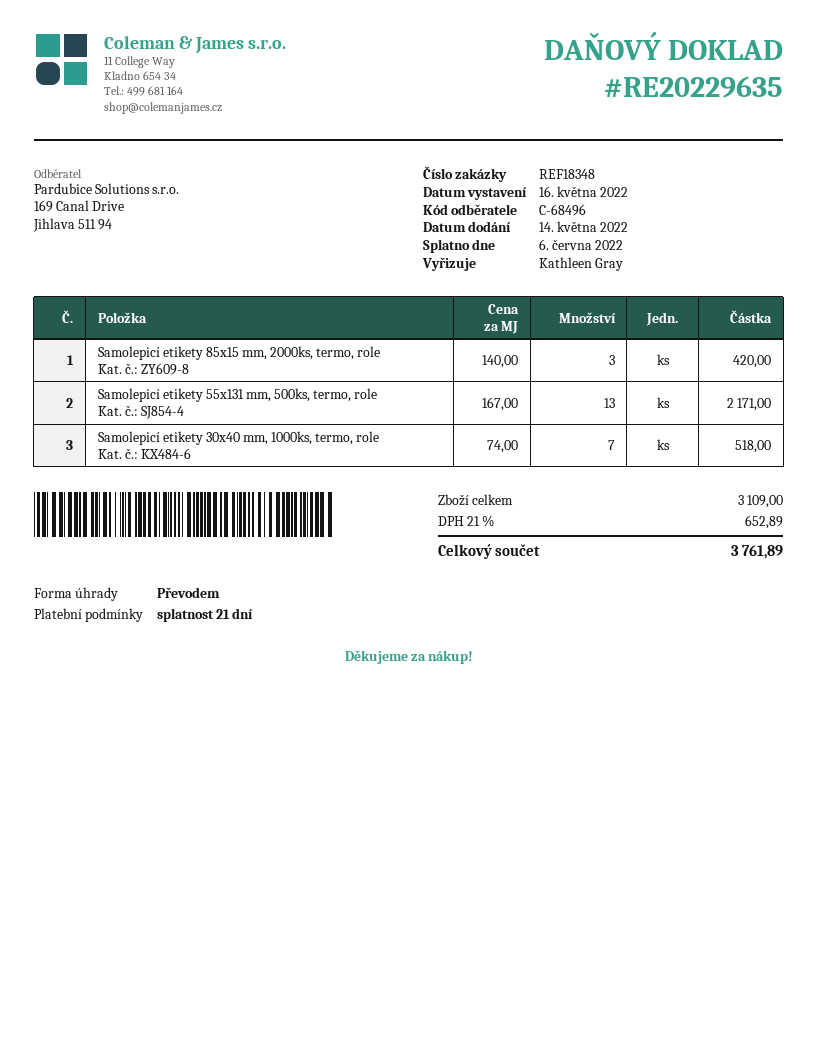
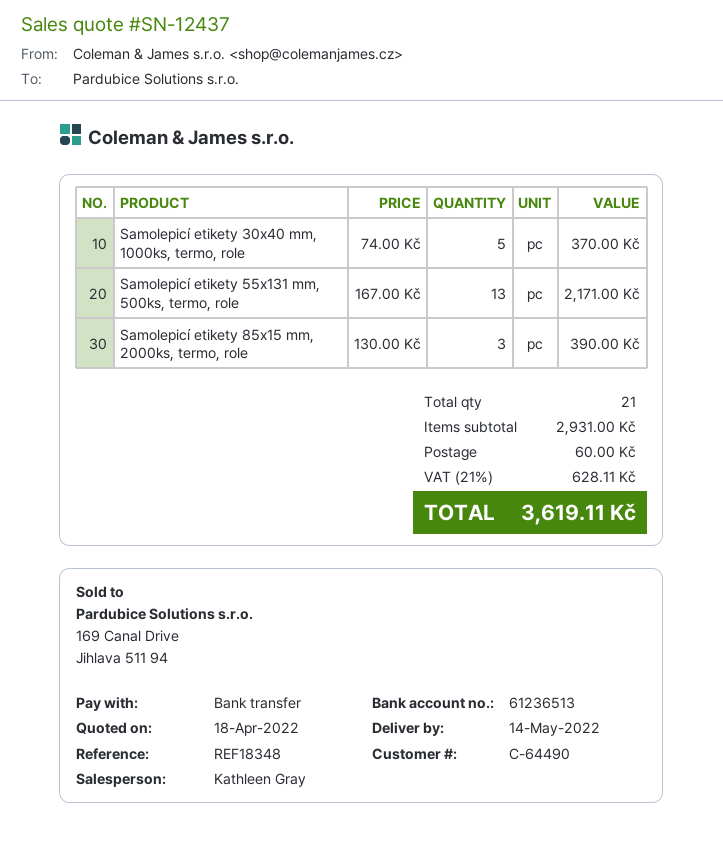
customer number: C-68496 -> C-64490
Samolepicí etikety 85x15 mm, 2000ks, termo, role: 3 x 140.00 = 420.00 -> 3 x 130.00 = 390.00
Samolepicí etikety 30x40 mm, 1000ks, termo, role: 7 x 74.00 = 518.00 -> 5 x 74.00 = 370.00
subtotal: 3109.00 -> 2931.00
shipping: none -> 60.00
tax: 21% = 652.89 -> 21% = 628.11
total: 3761.89 -> 3619.11

